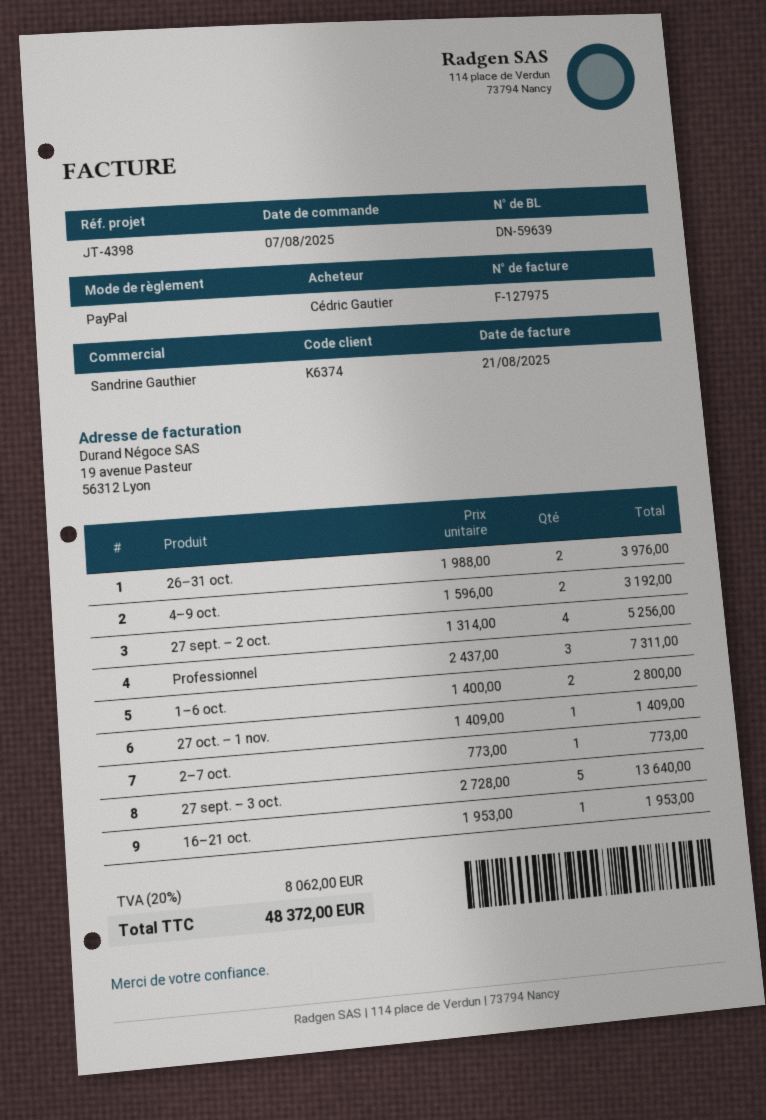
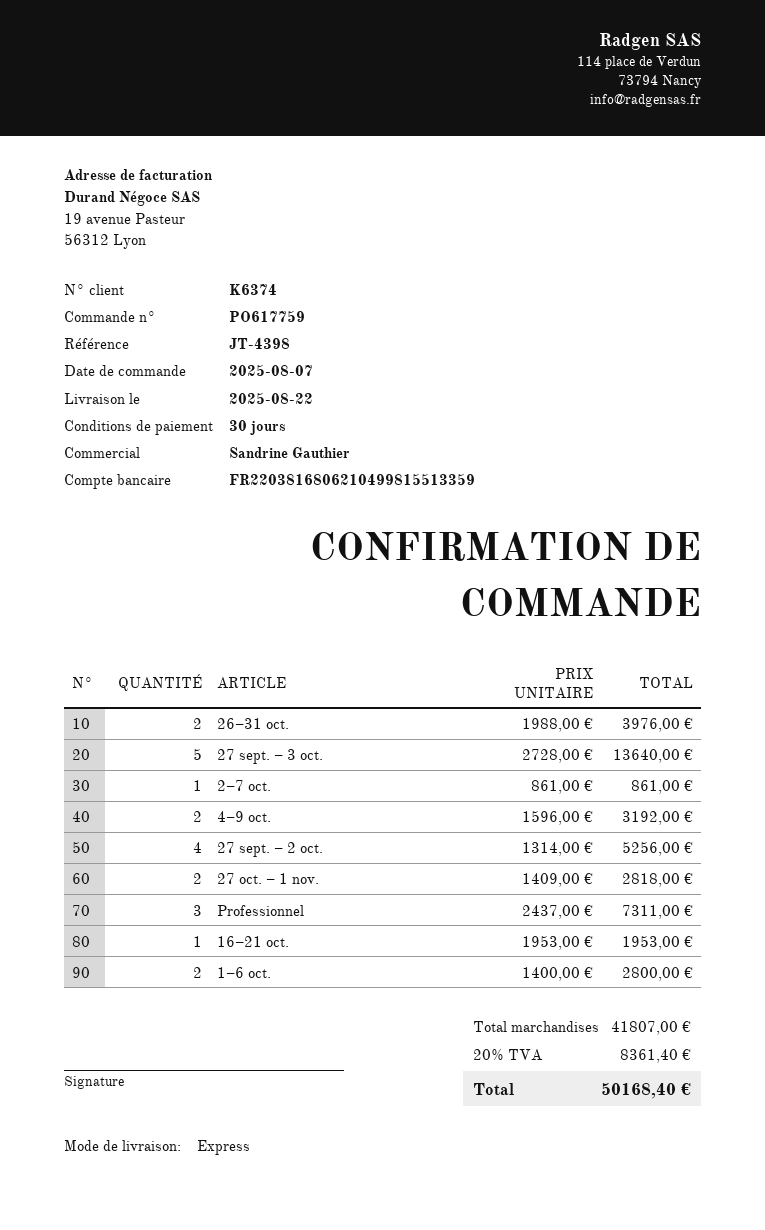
27 oct. – 1 nov.: 1 x 1409.00 = 1409.00 -> 2 x 1409.00 = 2818.00
2–7 oct.: 1 x 773.00 = 773.00 -> 1 x 861.00 = 861.00
tax: 20% = 8062.00 -> 20% = 8361.40
total: 48372.00 -> 50168.40

